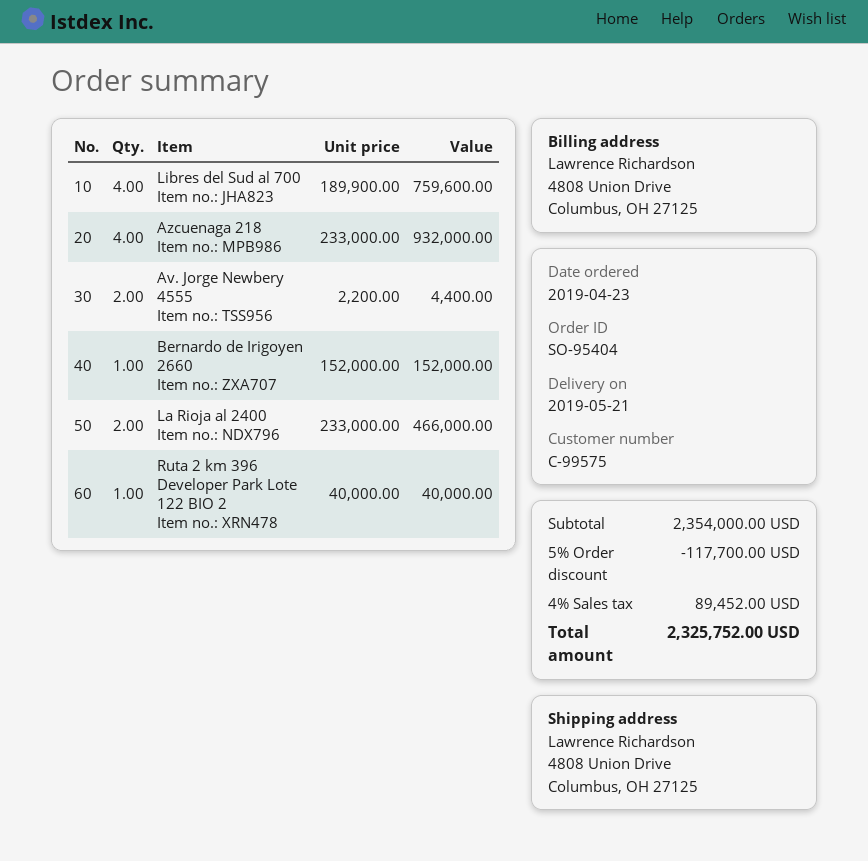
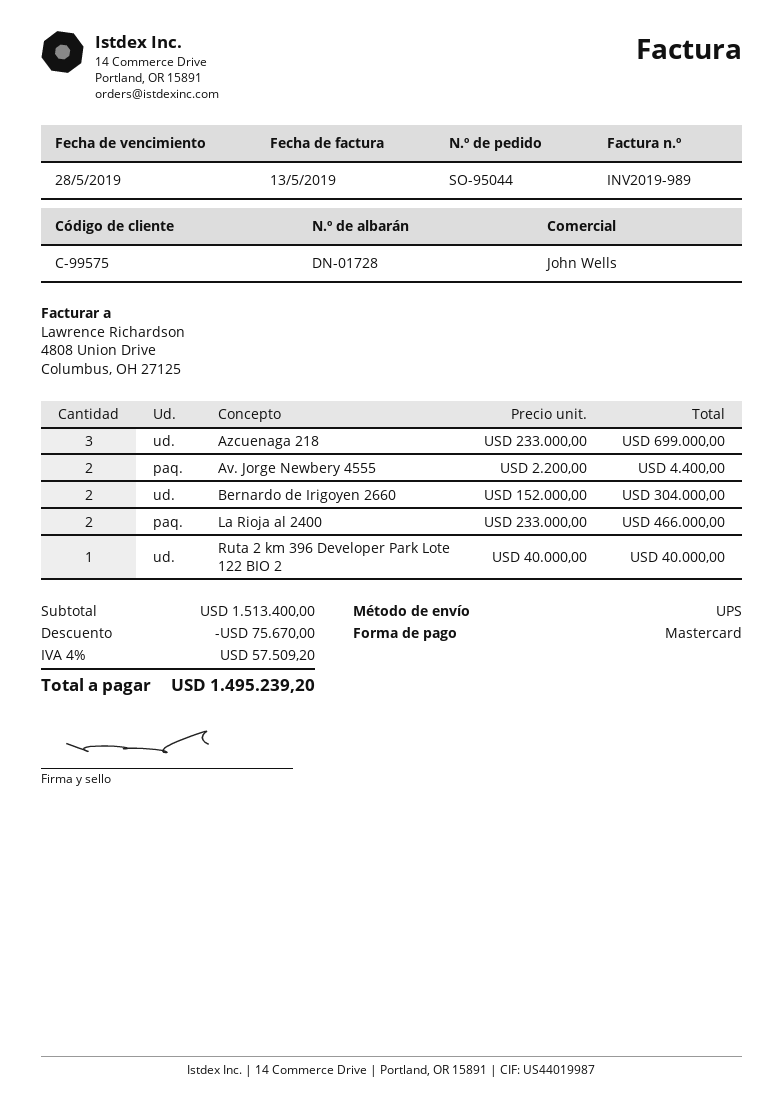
order number: SO-95404 -> SO-95044
Libres del Sud al 700: 4 x 189900.00 = 759600.00 -> none
Azcuenaga 218: 4 x 233000.00 = 932000.00 -> 3 x 233000.00 = 699000.00
Bernardo de Irigoyen 2660: 1 x 152000.00 = 152000.00 -> 2 x 152000.00 = 304000.00
subtotal: 2354000.00 -> 1513400.00
discount: 117700.00 -> 75670.00
tax: 4% = 89452.00 -> 4% = 57509.20
total: 2325752.00 -> 1495239.20

